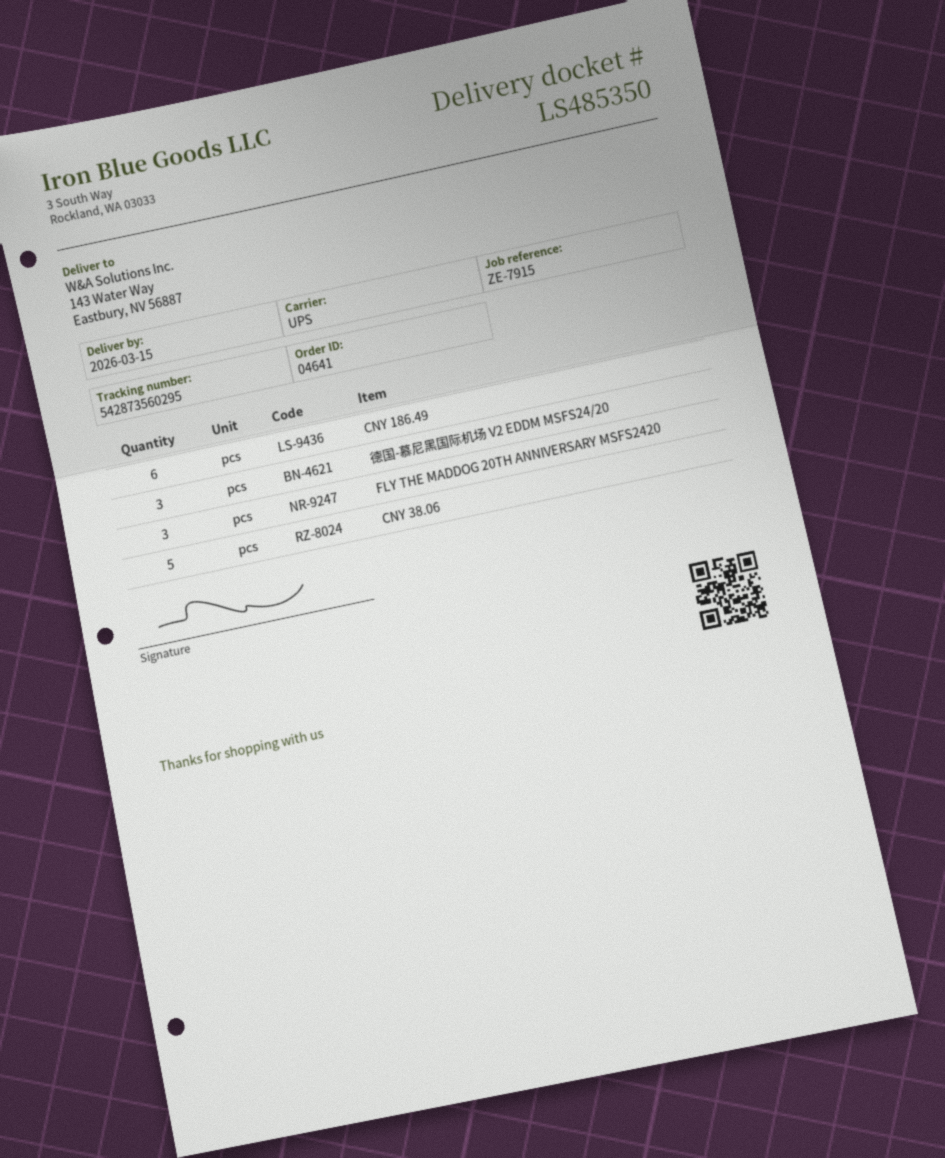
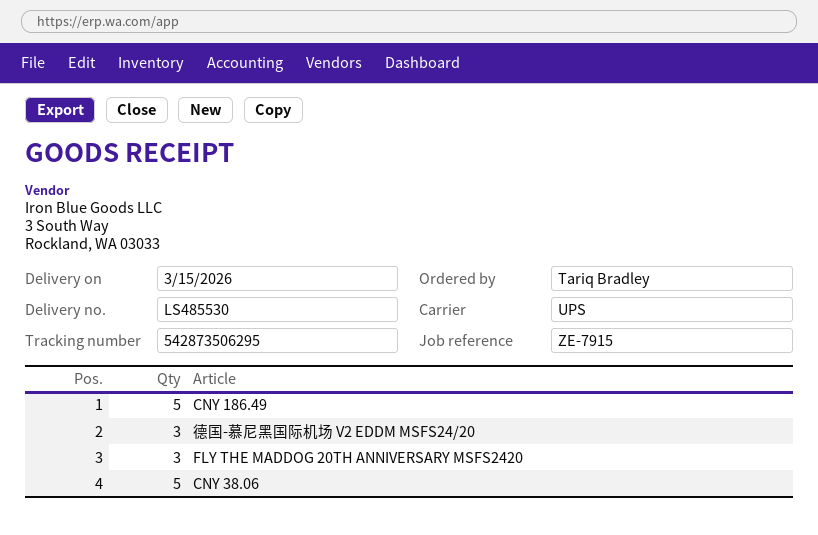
delivery note number: LS485350 -> LS485530
tracking number: 542873560295 -> 542873506295
CNY 186.49: 6 -> 5

